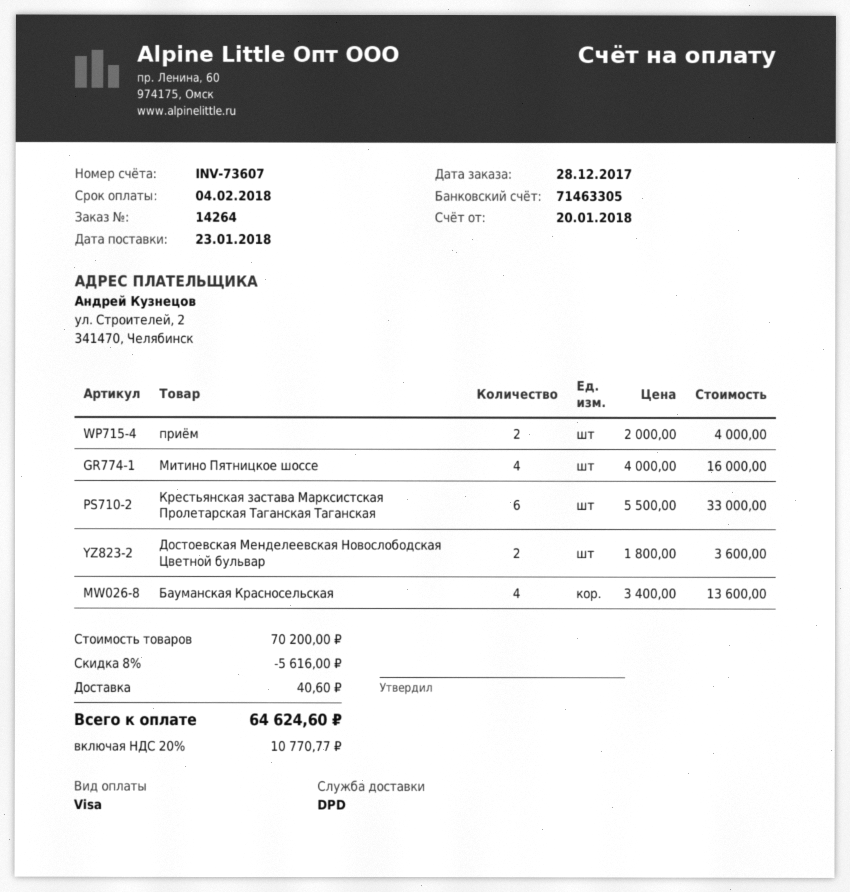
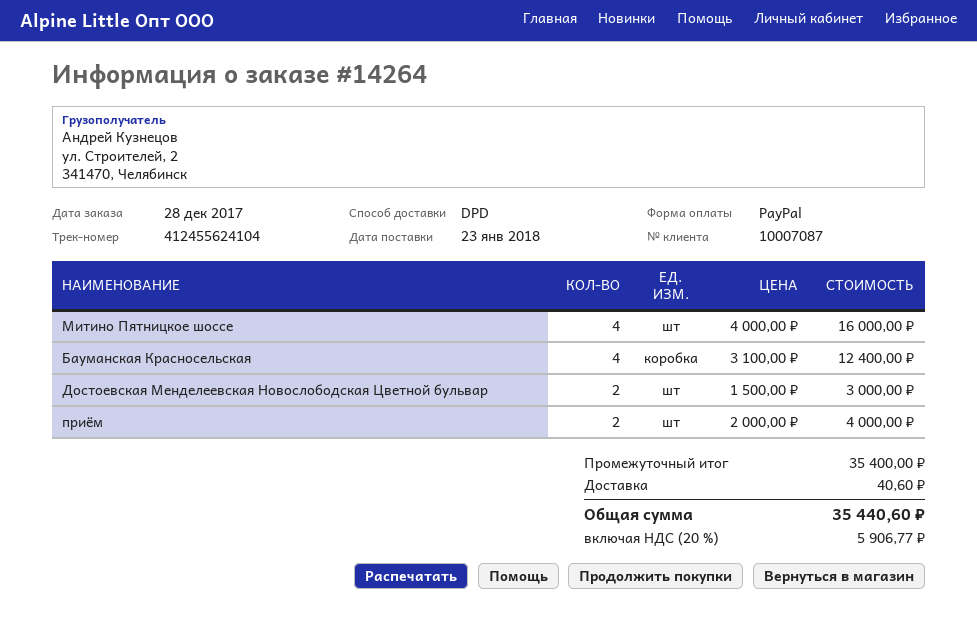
payment method: Visa -> PayPal
Крестьянская застава Марксистская Пролетарская Таганская Таганская: 6 x 5500.00 = 33000.00 -> none
Достоевская Менделеевская Новослободская Цветной бульвар: 2 x 1800.00 = 3600.00 -> 2 x 1500.00 = 3000.00
Бауманская Красносельская: 4 x 3400.00 = 13600.00 -> 4 x 3100.00 = 12400.00
subtotal: 70200.00 -> 35400.00
discount: 8% = 5616.00 -> none
tax: 20% = 10770.77 -> 20% = 5906.77
total: 64624.60 -> 35440.60

